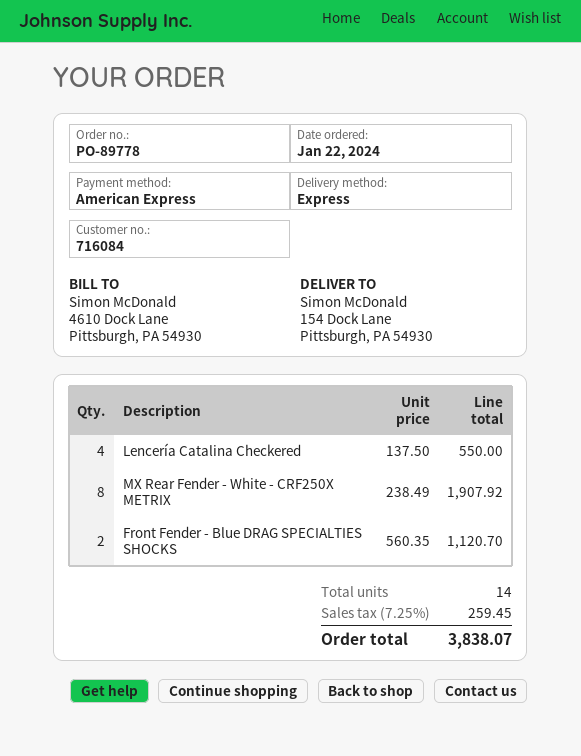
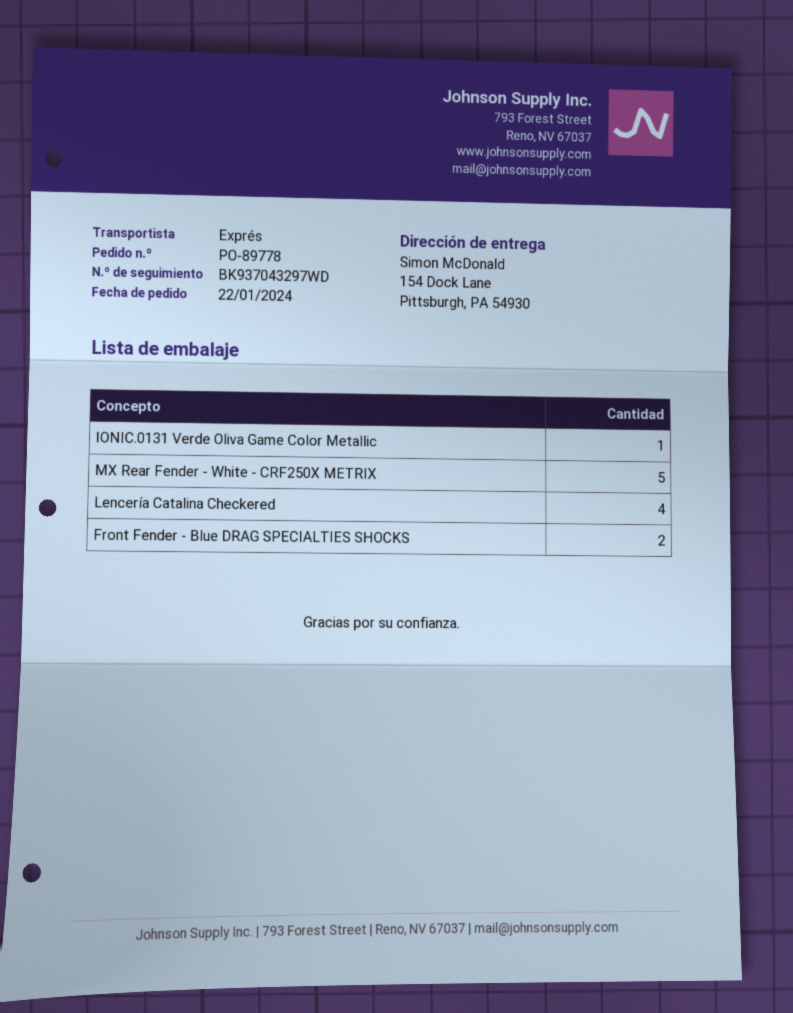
MX Rear Fender - White - CRF250X METRIX: 8 -> 5
IONIC.0131 Verde Oliva Game Color Metallic: none -> 1

